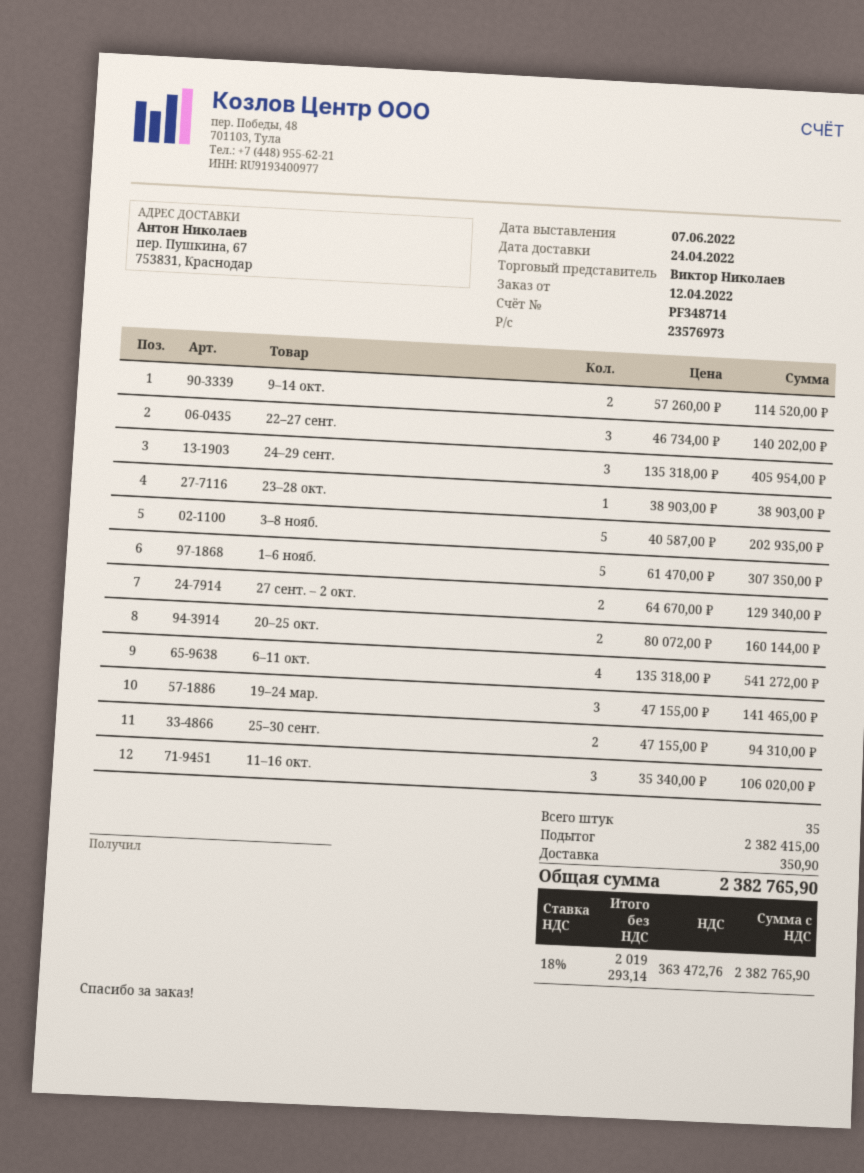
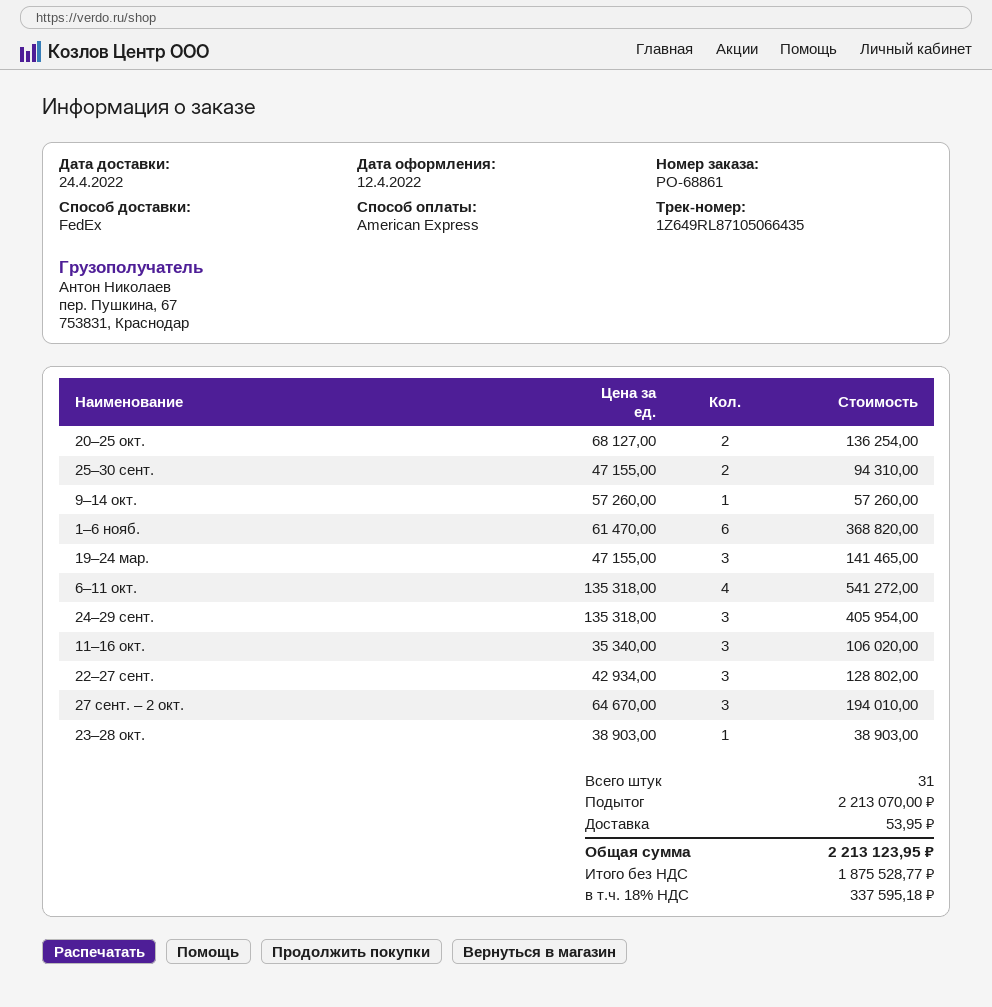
9–14 окт.: 2 x 57260.00 = 114520.00 -> 1 x 57260.00 = 57260.00
22–27 сент.: 3 x 46734.00 = 140202.00 -> 3 x 42934.00 = 128802.00
3–8 нояб.: 5 x 40587.00 = 202935.00 -> none
1–6 нояб.: 5 x 61470.00 = 307350.00 -> 6 x 61470.00 = 368820.00
27 сент. – 2 окт.: 2 x 64670.00 = 129340.00 -> 3 x 64670.00 = 194010.00
20–25 окт.: 2 x 80072.00 = 160144.00 -> 2 x 68127.00 = 136254.00
total quantity: 35 -> 31
subtotal: 2382415.00 -> 2213070.00
shipping: 350.90 -> 53.95
net: 2019293.14 -> 1875528.77
tax: 18% = 363472.76 -> 18% = 337595.18
total: 2382765.90 -> 2213123.95

